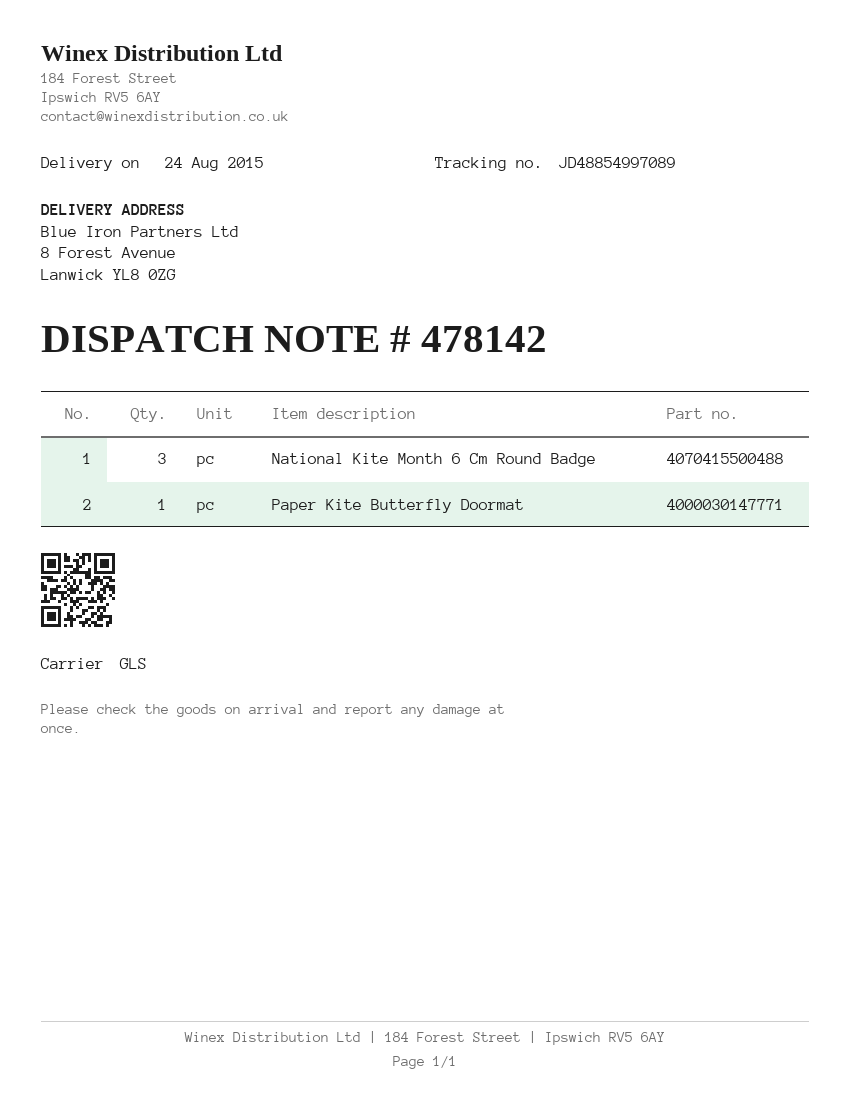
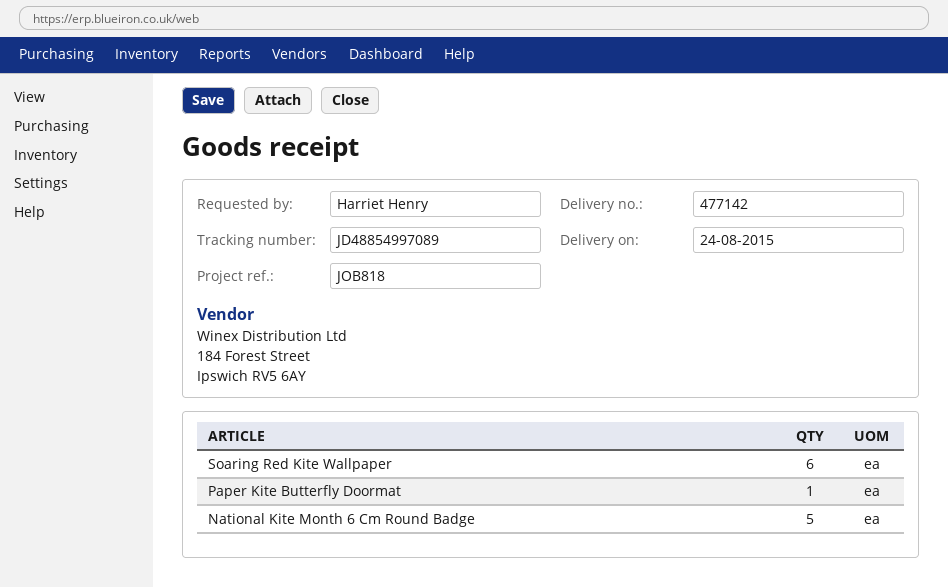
delivery note number: 478142 -> 477142
National Kite Month 6 Cm Round Badge: 3 -> 5
Soaring Red Kite Wallpaper: none -> 6

